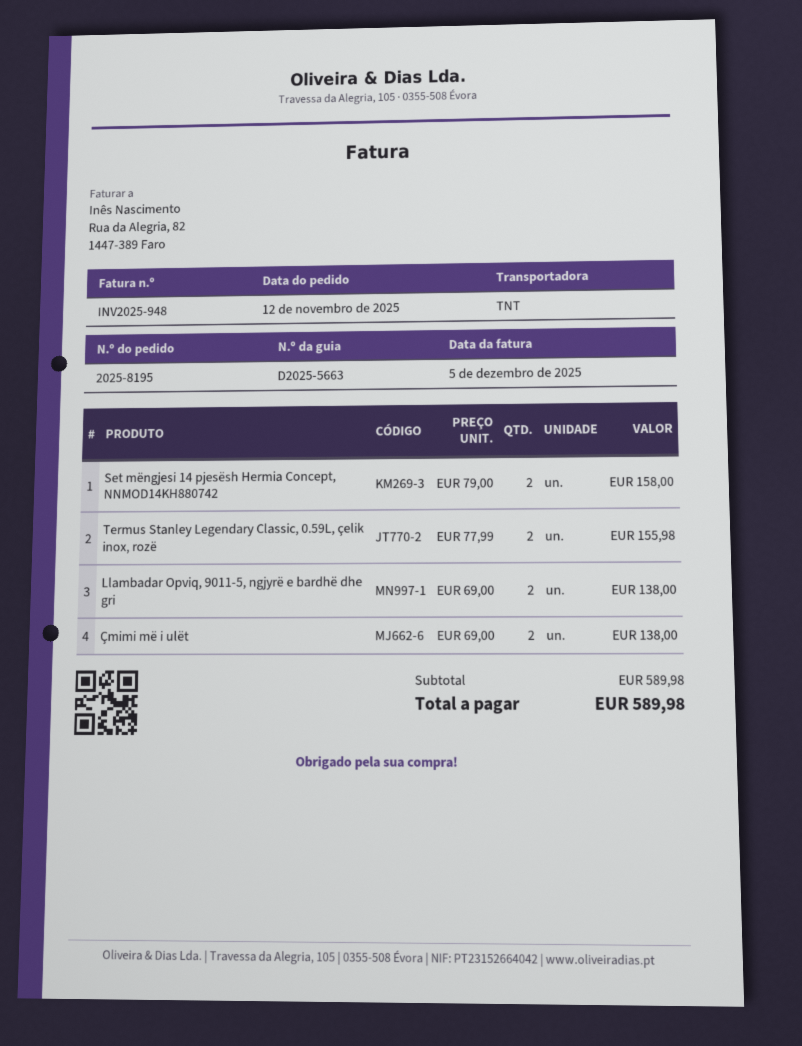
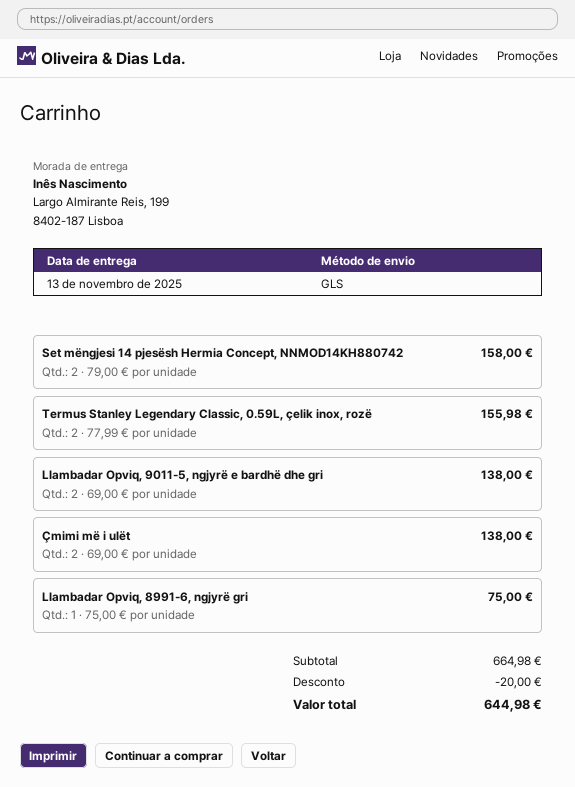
shipping method: TNT -> GLS
Llambadar Opviq, 8991-6, ngjyrë gri: none -> 1 x 75.00 = 75.00
subtotal: 589.98 -> 664.98
discount: none -> 20.00
total: 589.98 -> 644.98

